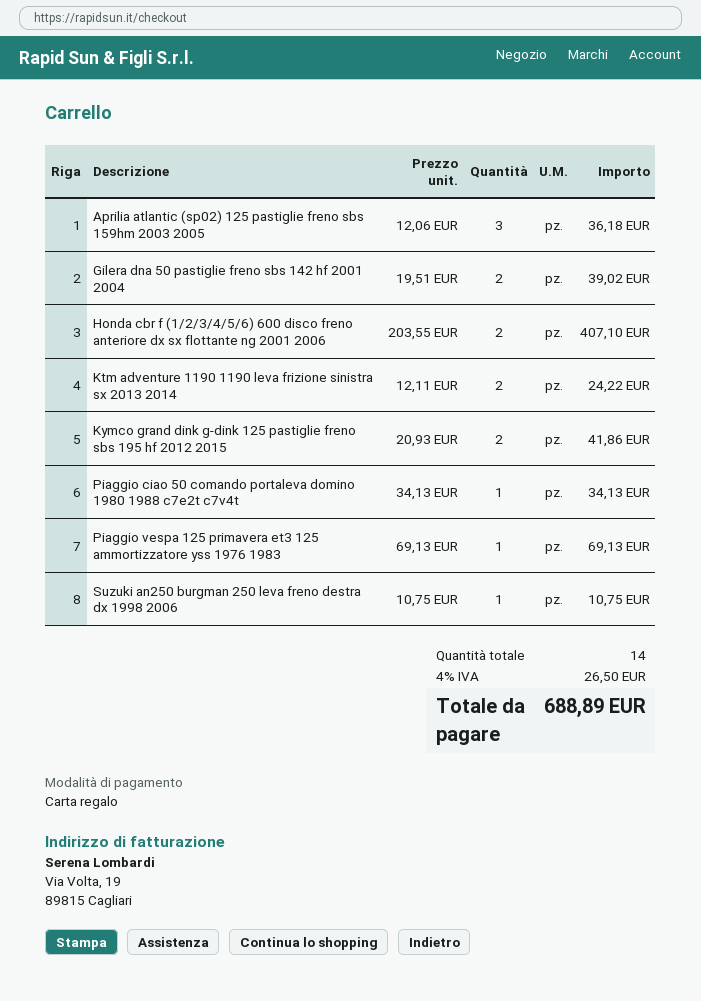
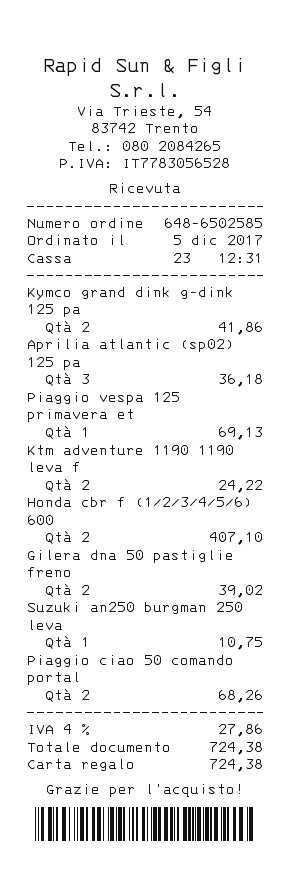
Piaggio ciao 50 comando portaleva domino 1980 1988 c7e2t c7v4t: 1 for 34.13 -> 2 for 68.26
tax: 4% = 26.50 -> 4% = 27.86
total: 688.89 -> 724.38

